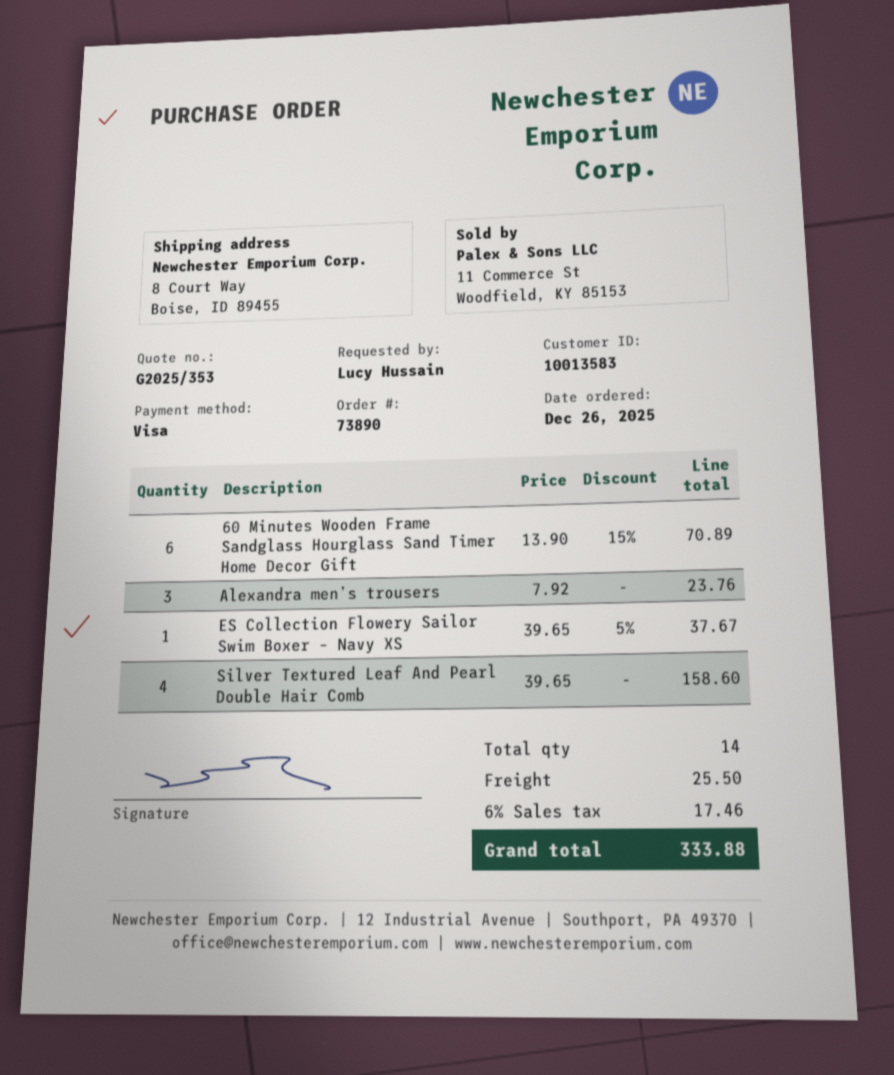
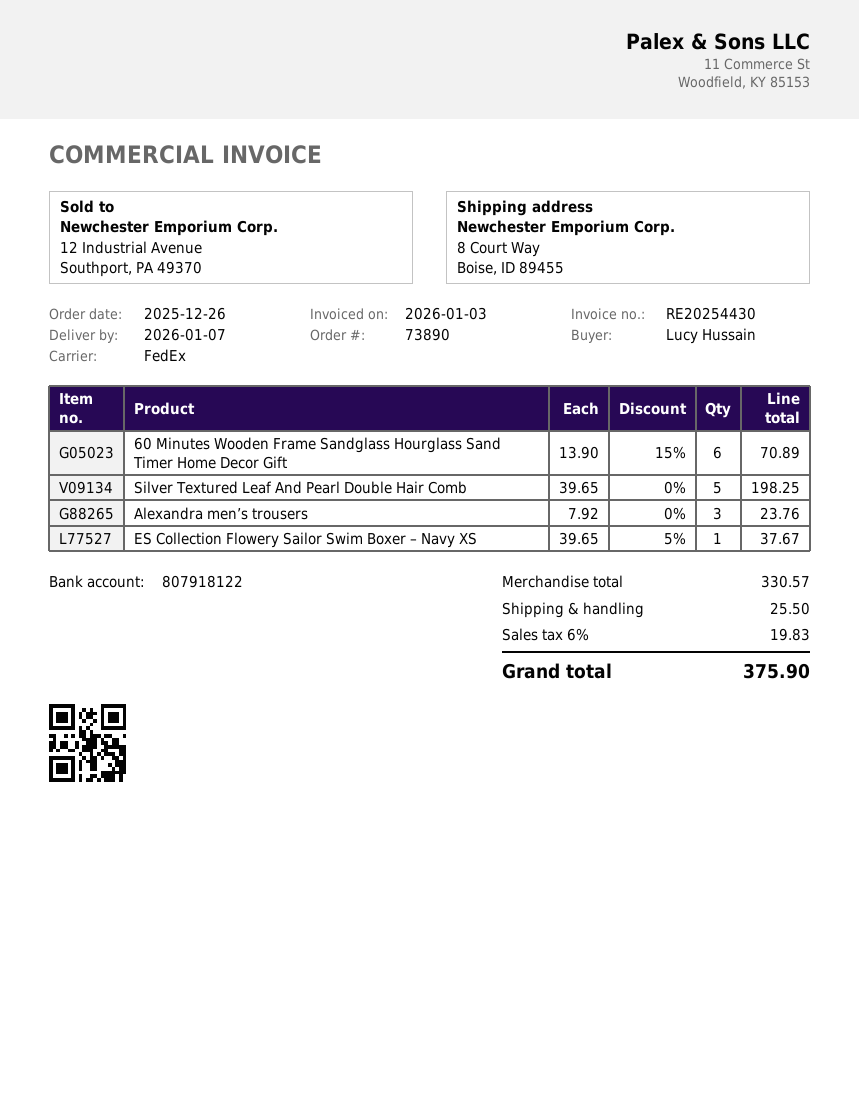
Silver Textured Leaf And Pearl Double Hair Comb: 4 x 39.65 = 158.60 -> 5 x 39.65 = 198.25
tax: 6% = 17.46 -> 6% = 19.83
total: 333.88 -> 375.90

